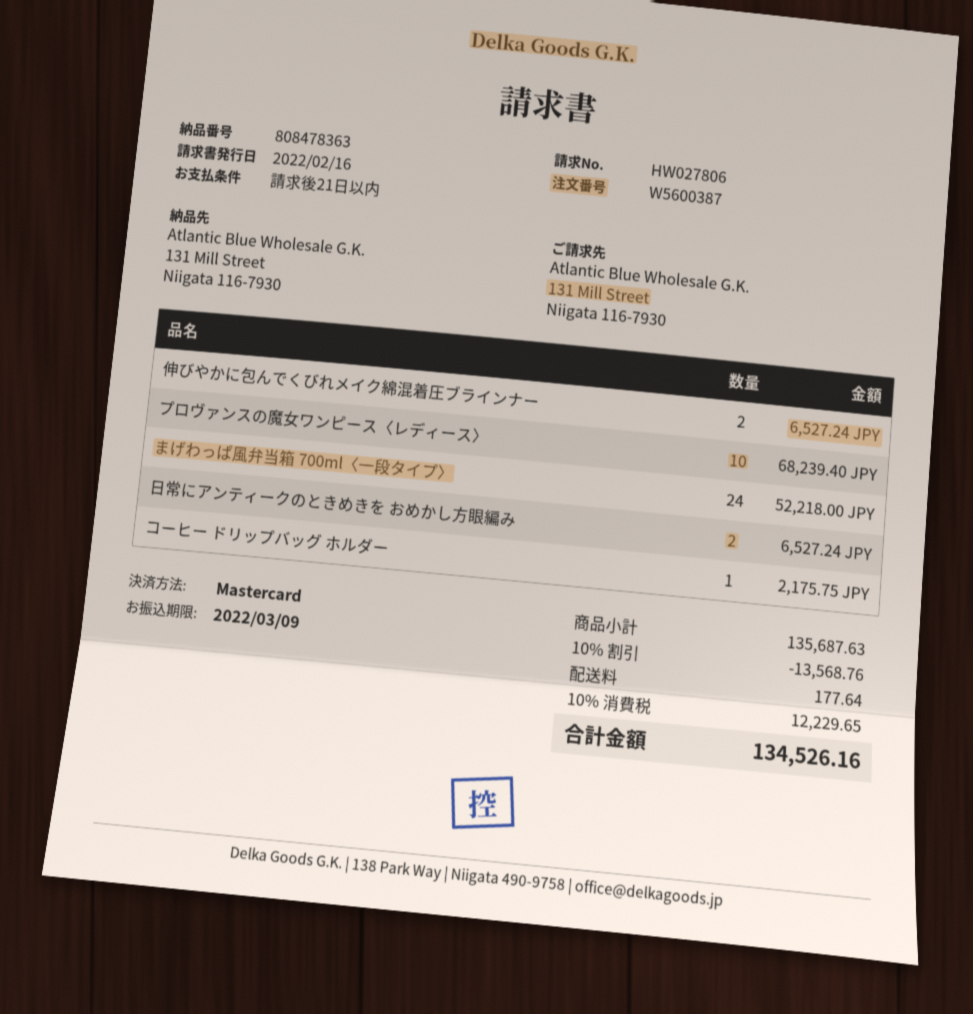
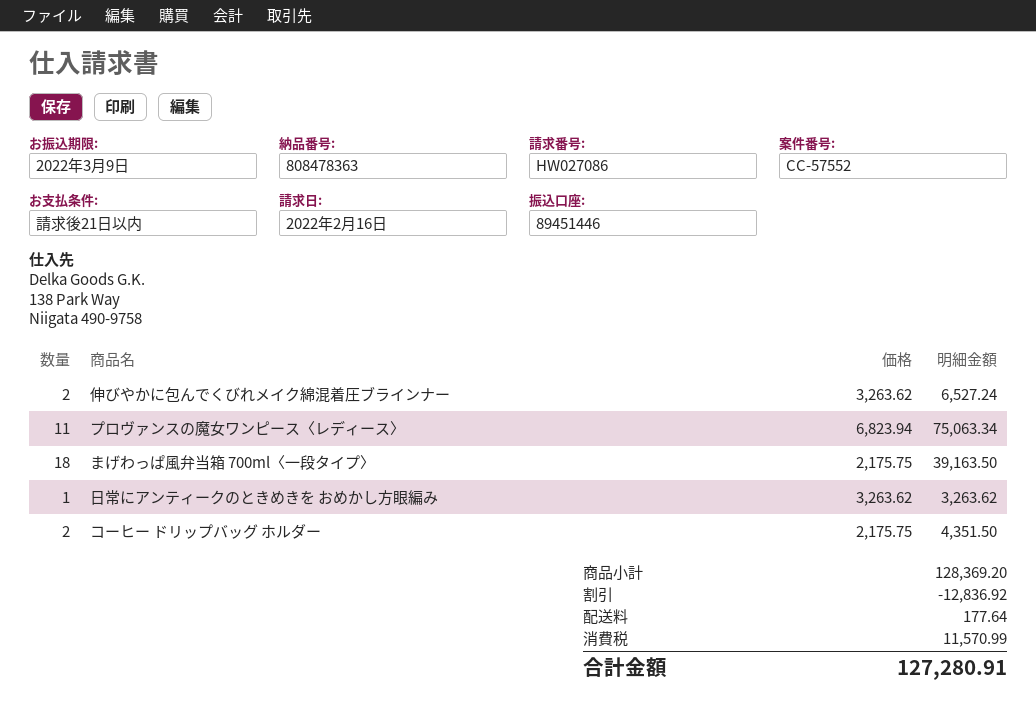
invoice number: HW027806 -> HW027086
プロヴァンスの魔女ワンピース〈レディース〉: 10 for 68239.40 -> 11 for 75063.34
まげわっぱ風弁当箱 700ml〈一段タイプ〉: 24 for 52218.00 -> 18 for 39163.50
日常にアンティークのときめきを おめかし方眼編み: 2 for 6527.24 -> 1 for 3263.62
コーヒー ドリップバッグ ホルダー: 1 for 2175.75 -> 2 for 4351.50
subtotal: 135687.63 -> 128369.20
discount: 13568.76 -> 12836.92
tax: 12229.65 -> 11570.99
total: 134526.16 -> 127280.91

